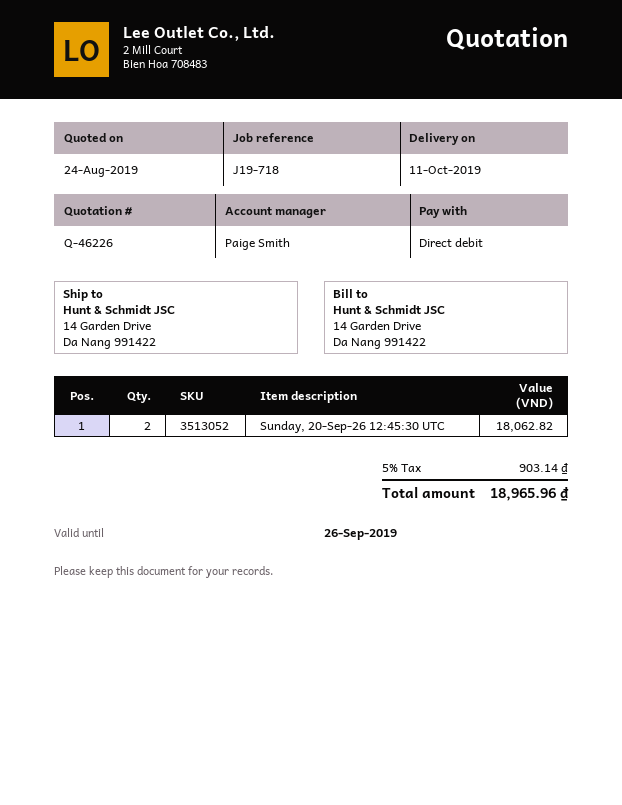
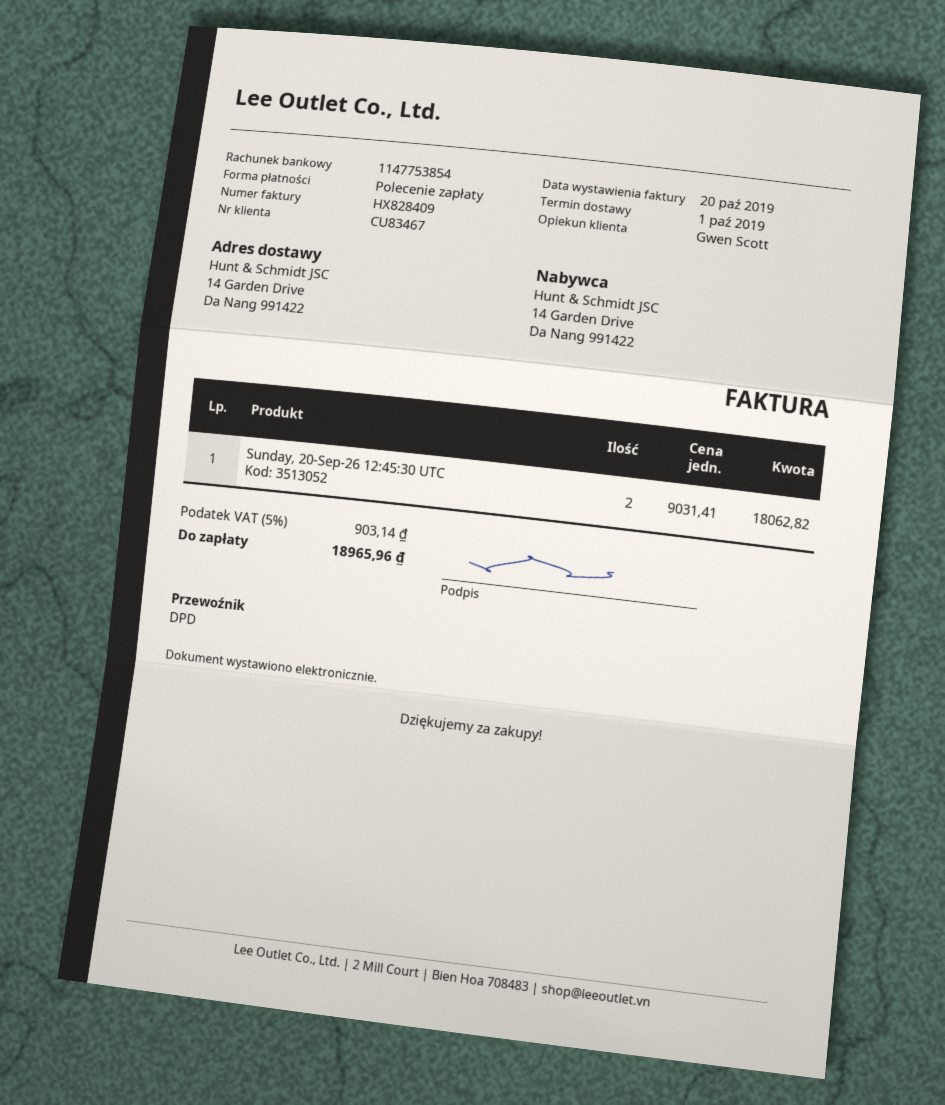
delivery date: 2019-10-11 -> 2019-10-01
sales rep: Paige Smith -> Gwen Scott

